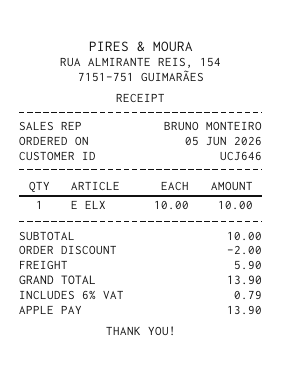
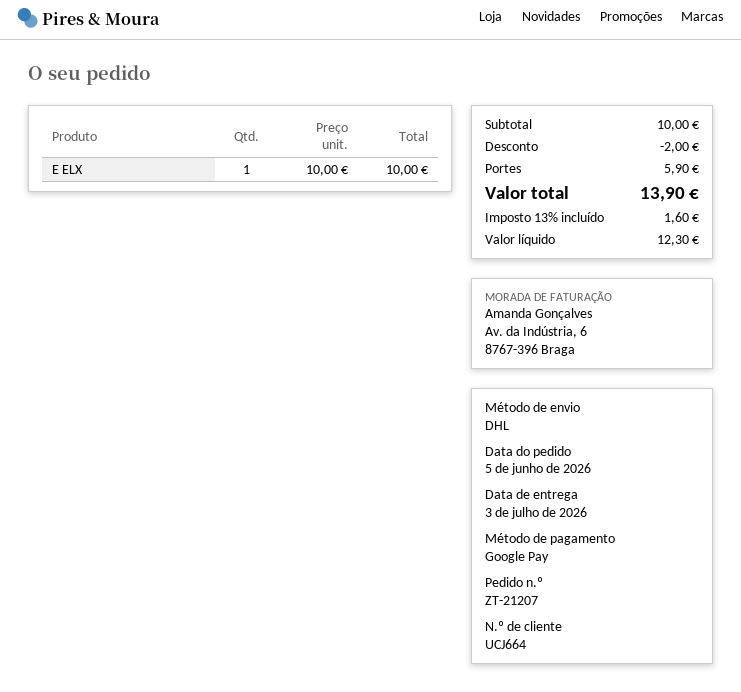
customer number: UCJ646 -> UCJ664
payment method: Apple Pay -> Google Pay
tax: 6% = 0.79 -> 13% = 1.60

